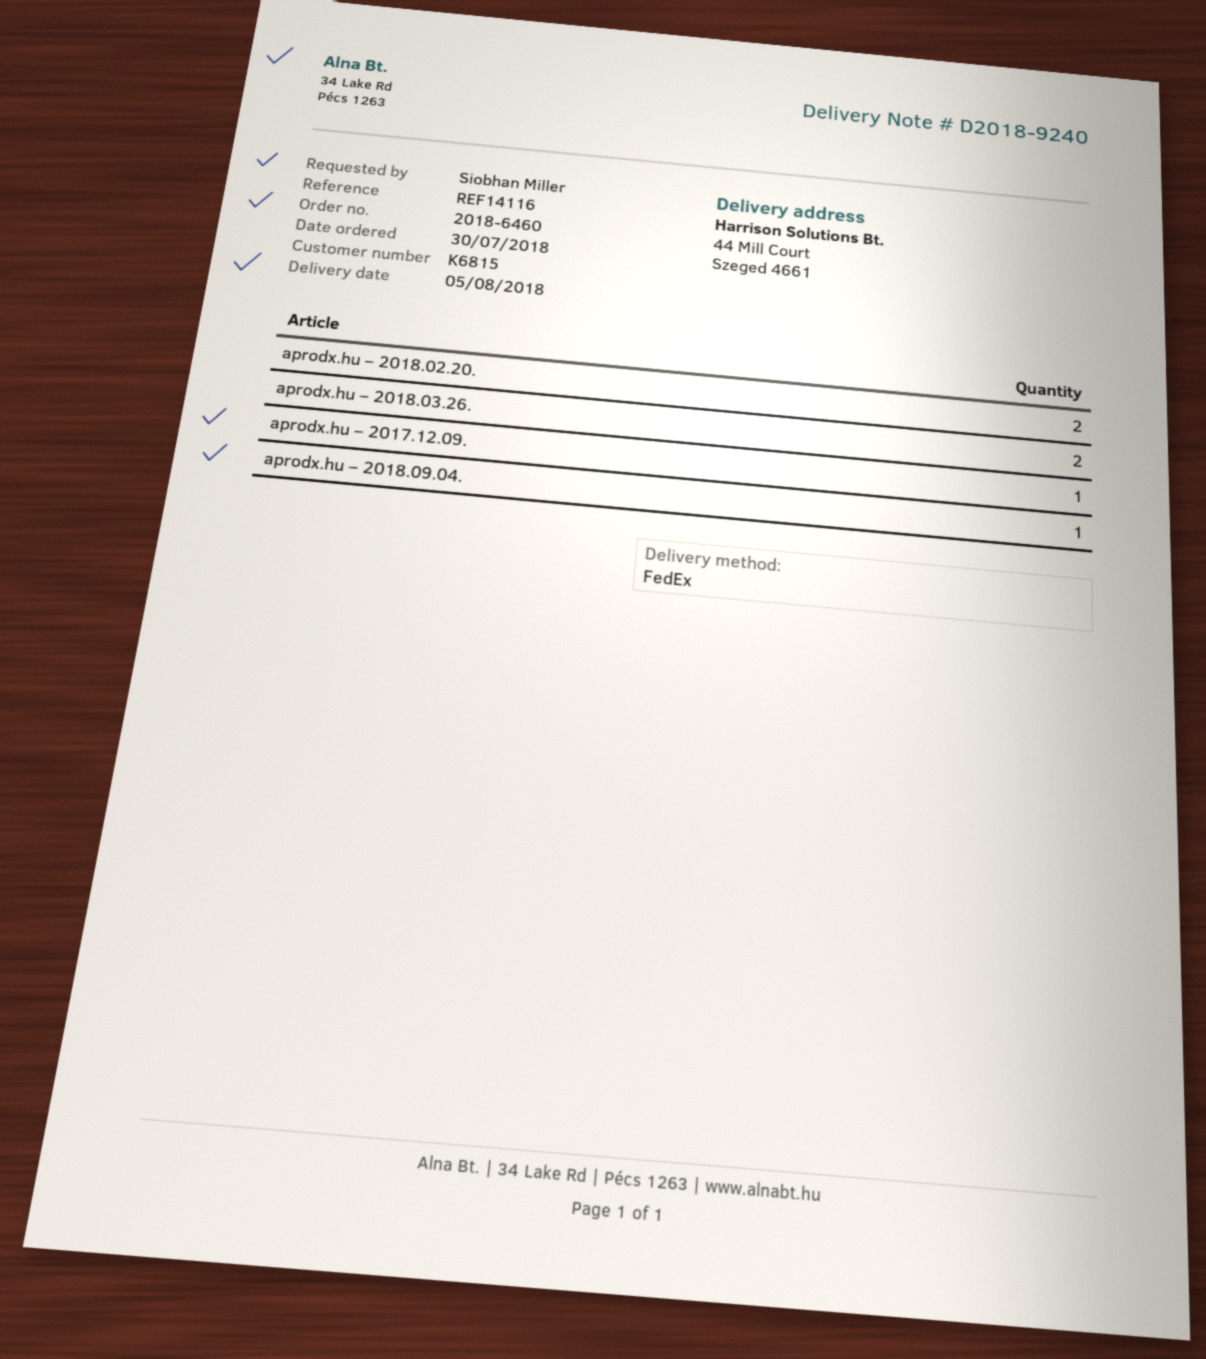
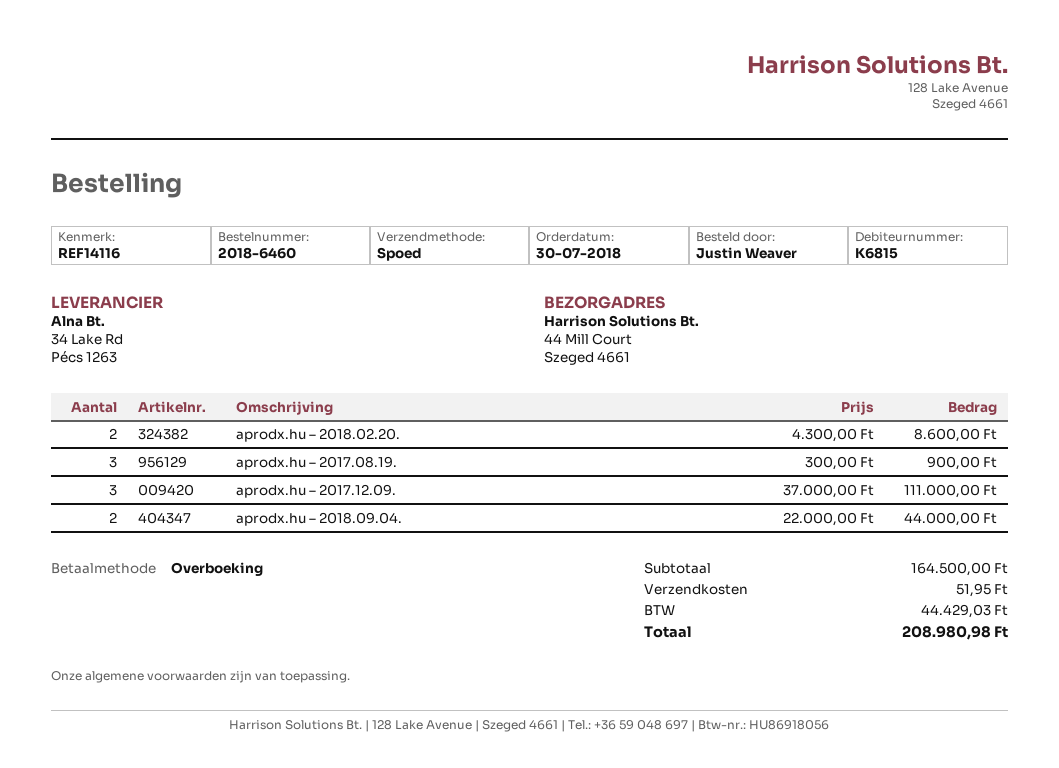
ordered by: Siobhan Miller -> Justin Weaver
shipping method: FedEx -> express
aprodx.hu – 2018.03.26.: 2 -> none
aprodx.hu – 2017.12.09.: 1 -> 3
aprodx.hu – 2018.09.04.: 1 -> 2
aprodx.hu – 2017.08.19.: none -> 3

